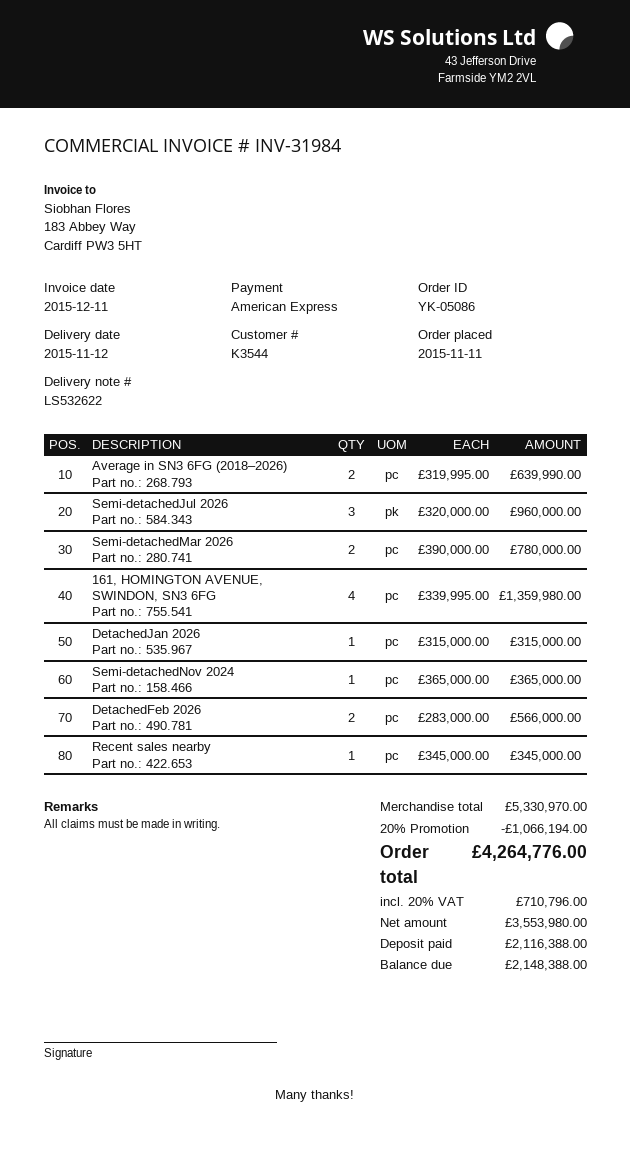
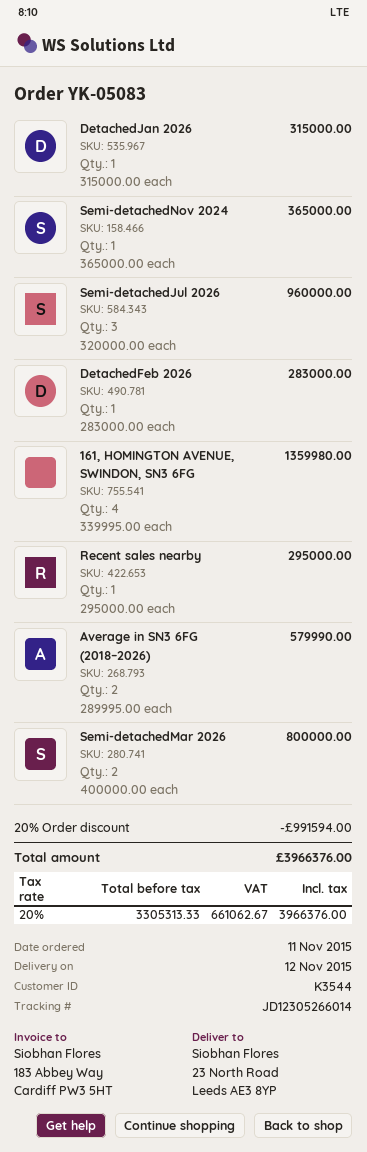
order number: YK-05086 -> YK-05083
Average in SN3 6FG (2018–2026): 2 x 319995.00 = 639990.00 -> 2 x 289995.00 = 579990.00
Semi-detachedMar 2026: 2 x 390000.00 = 780000.00 -> 2 x 400000.00 = 800000.00
DetachedFeb 2026: 2 x 283000.00 = 566000.00 -> 1 x 283000.00 = 283000.00
Recent sales nearby: 1 x 345000.00 = 345000.00 -> 1 x 295000.00 = 295000.00
discount: 20% = 1066194.00 -> 20% = 991594.00
net: 3553980.00 -> 3305313.33
tax: 20% = 710796.00 -> 20% = 661062.67
total: 4264776.00 -> 3966376.00

